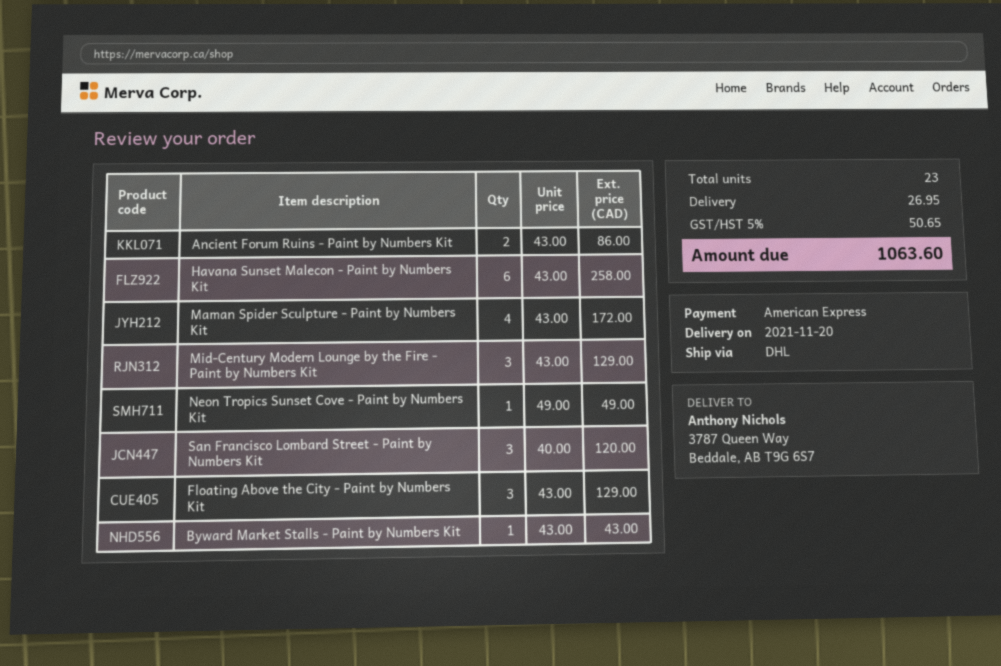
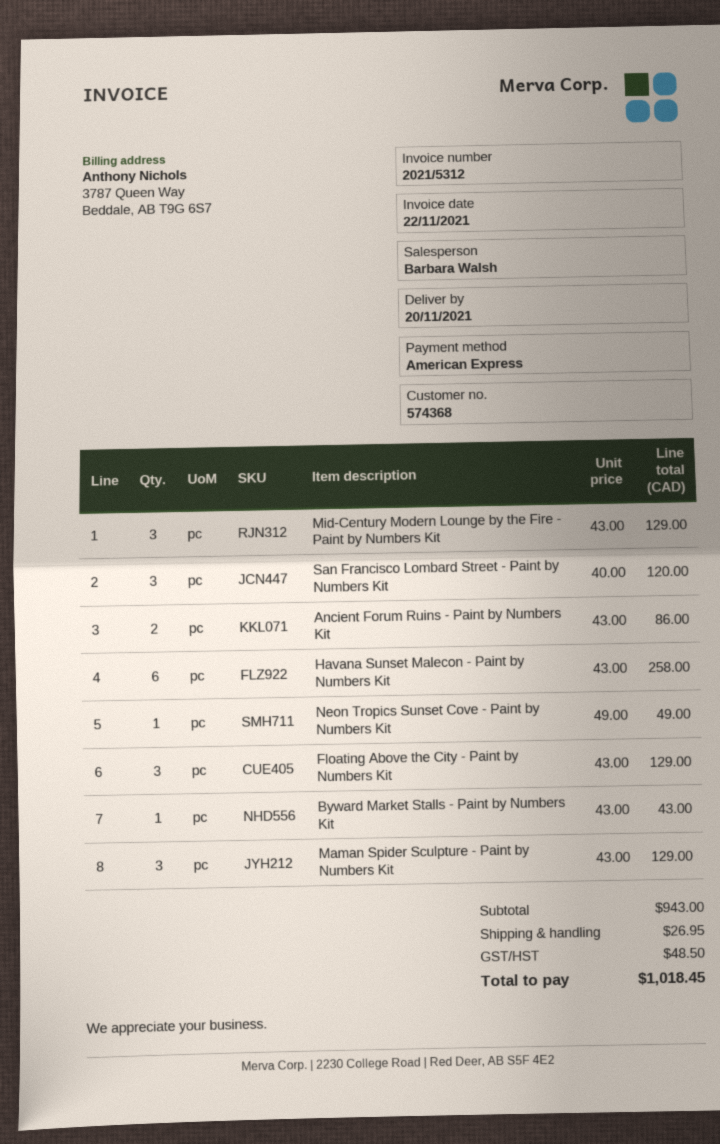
Maman Spider Sculpture - Paint by Numbers Kit: 4 x 43.00 = 172.00 -> 3 x 43.00 = 129.00
tax: 50.65 -> 48.50
total: 1063.60 -> 1018.45

